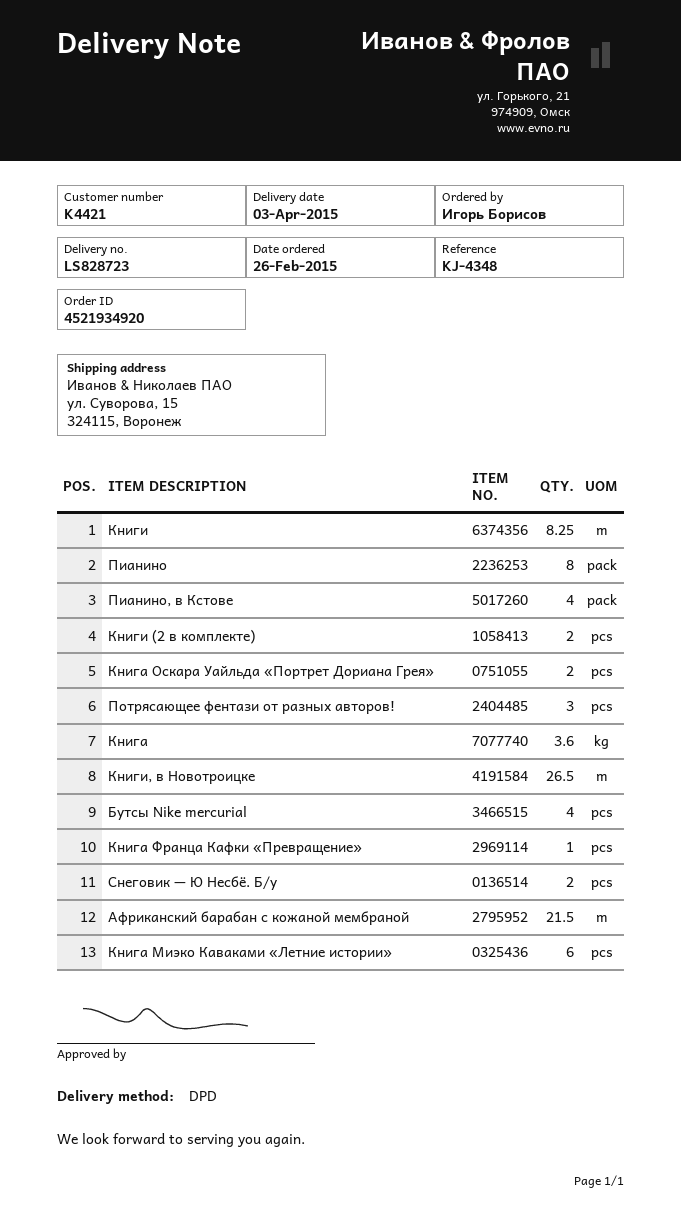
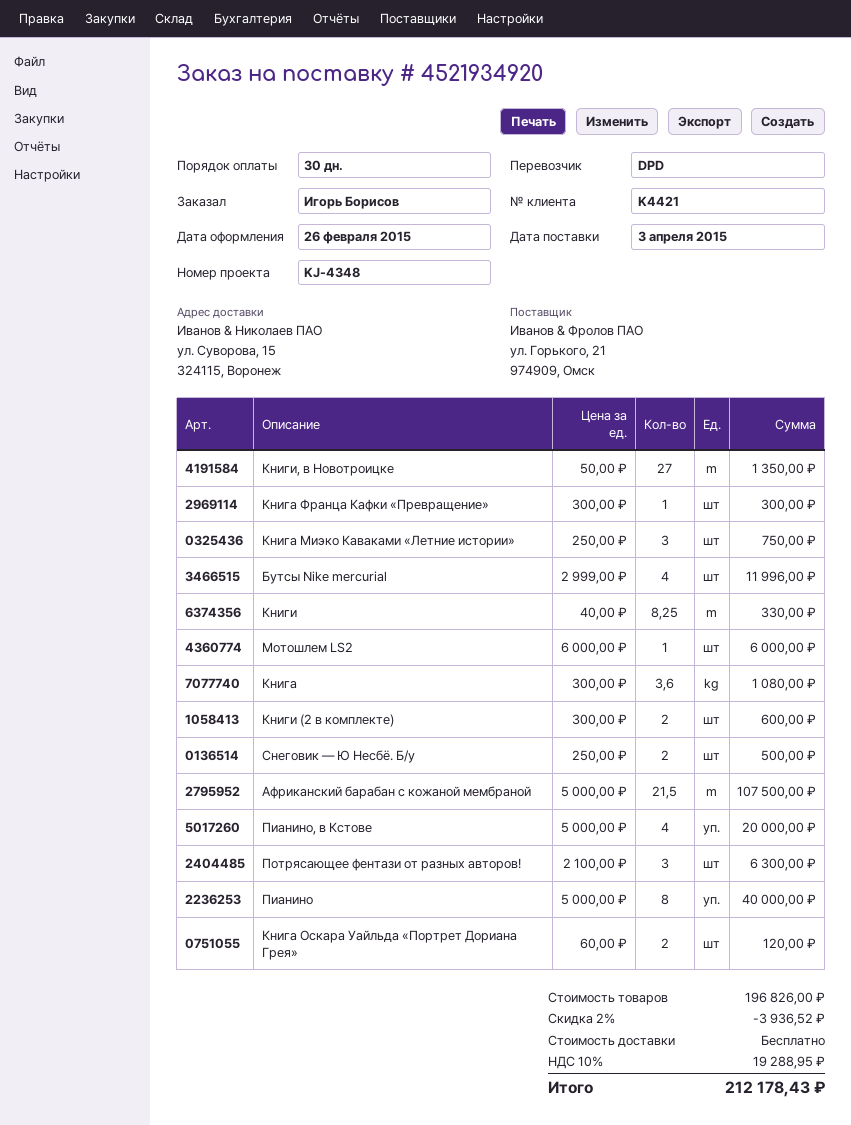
Книги, в Новотроицке: 26.5 -> 27
Книга Миэко Каваками «Летние истории»: 6 -> 3
Мотошлем LS2: none -> 1

